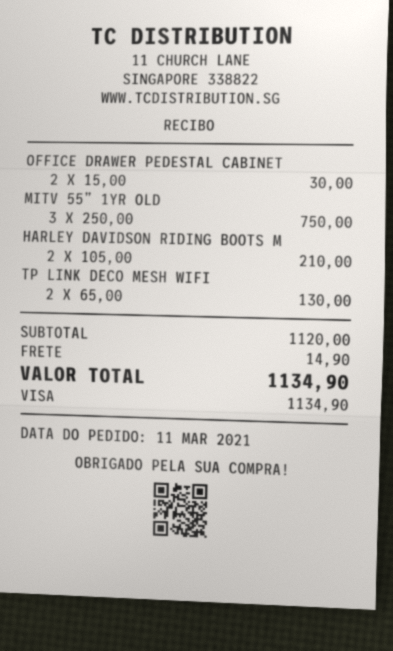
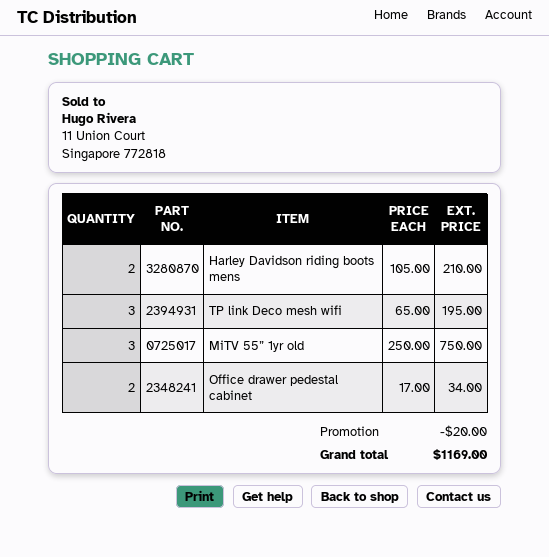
OFFICE DRAWER PEDESTAL CABINET: 2 x 15.00 = 30.00 -> 2 x 17.00 = 34.00
TP LINK DECO MESH WIFI: 2 x 65.00 = 130.00 -> 3 x 65.00 = 195.00
discount: none -> 20.00
shipping: 14.90 -> none
total: 1134.90 -> 1169.00

